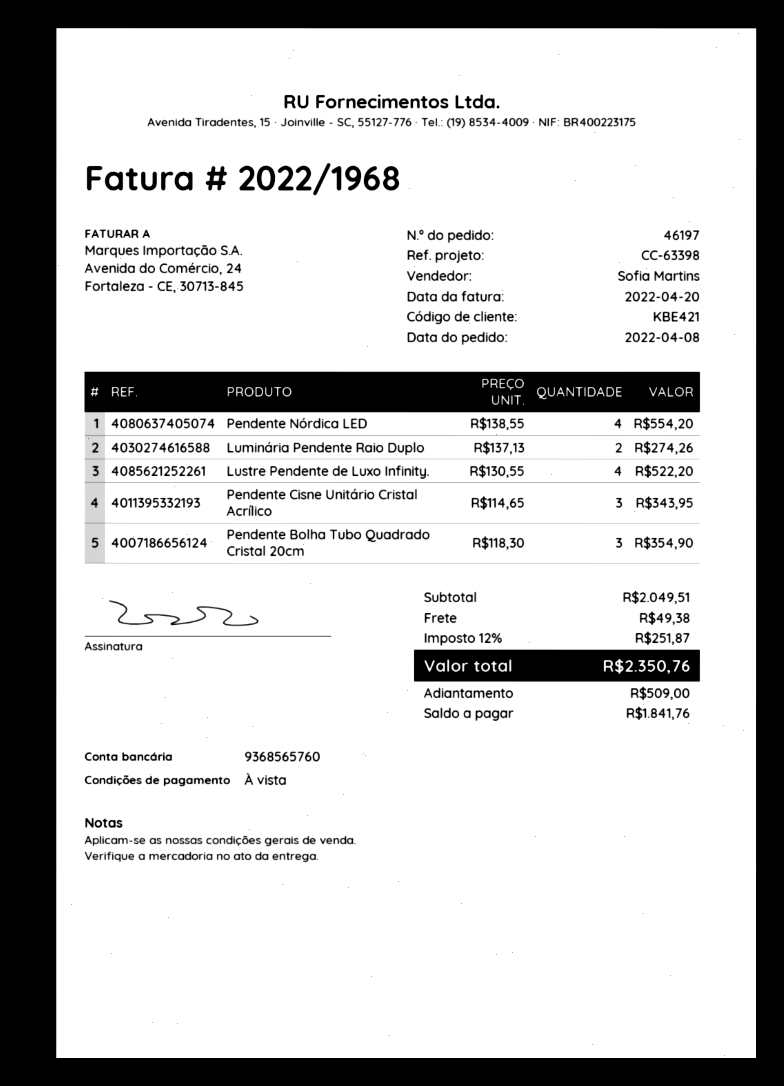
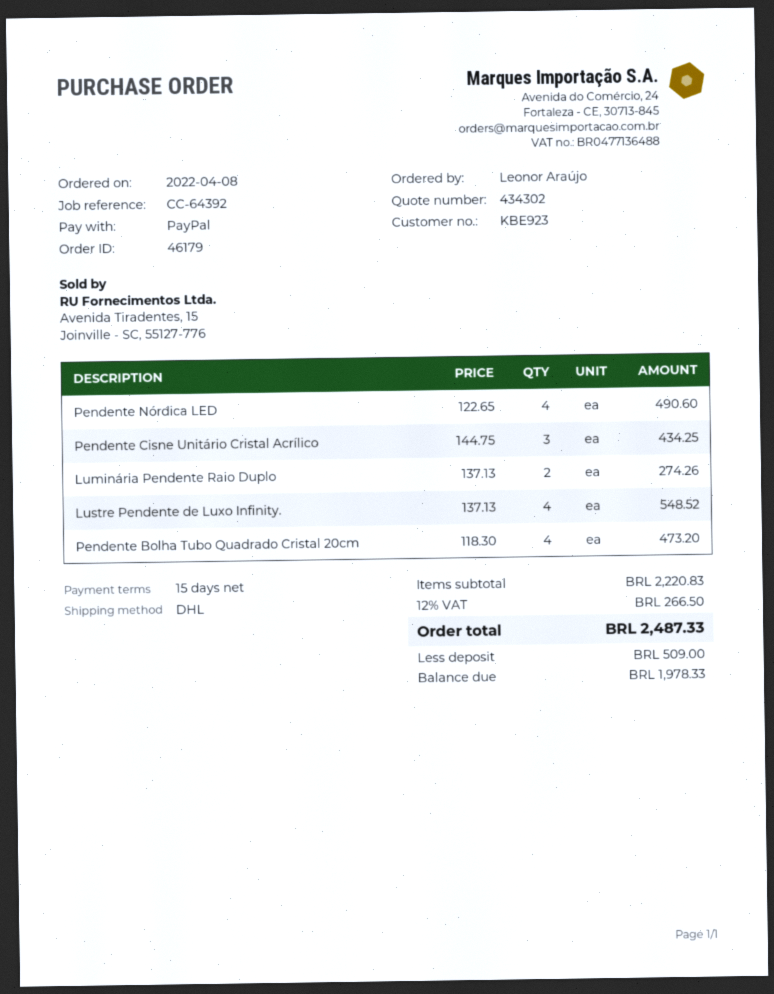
order number: 46197 -> 46179
payment terms: on receipt -> 15 days
customer number: KBE421 -> KBE923
reference: CC-63398 -> CC-64392
Pendente Nórdica LED: 4 x 138.55 = 554.20 -> 4 x 122.65 = 490.60
Lustre Pendente de Luxo Infinity.: 4 x 130.55 = 522.20 -> 4 x 137.13 = 548.52
Pendente Cisne Unitário Cristal Acrílico: 3 x 114.65 = 343.95 -> 3 x 144.75 = 434.25
Pendente Bolha Tubo Quadrado Cristal 20cm: 3 x 118.30 = 354.90 -> 4 x 118.30 = 473.20
subtotal: 2049.51 -> 2220.83
shipping: 49.38 -> none
tax: 12% = 251.87 -> 12% = 266.50
total: 2350.76 -> 2487.33
balance: 1841.76 -> 1978.33

